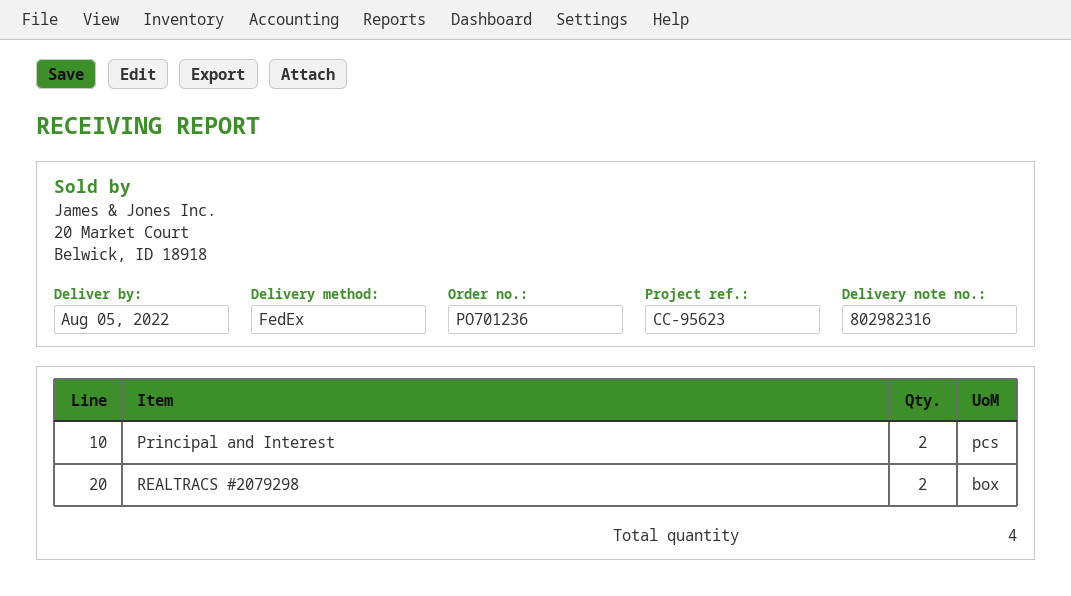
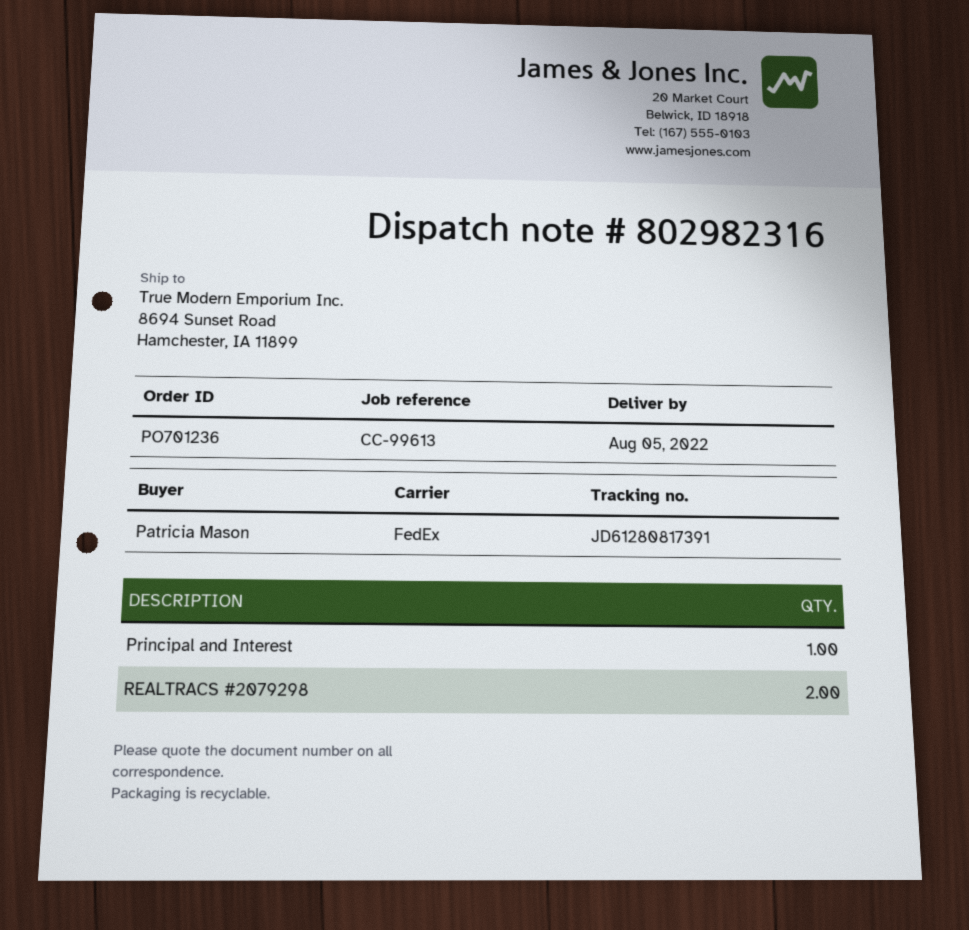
reference: CC-95623 -> CC-99613
Principal and Interest: 2 -> 1

